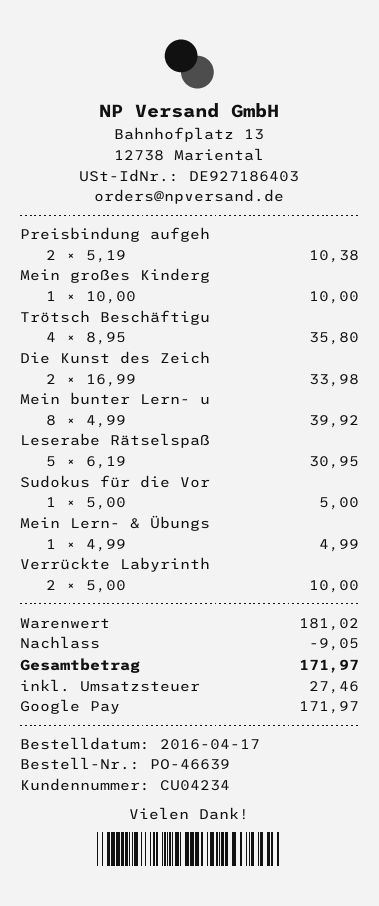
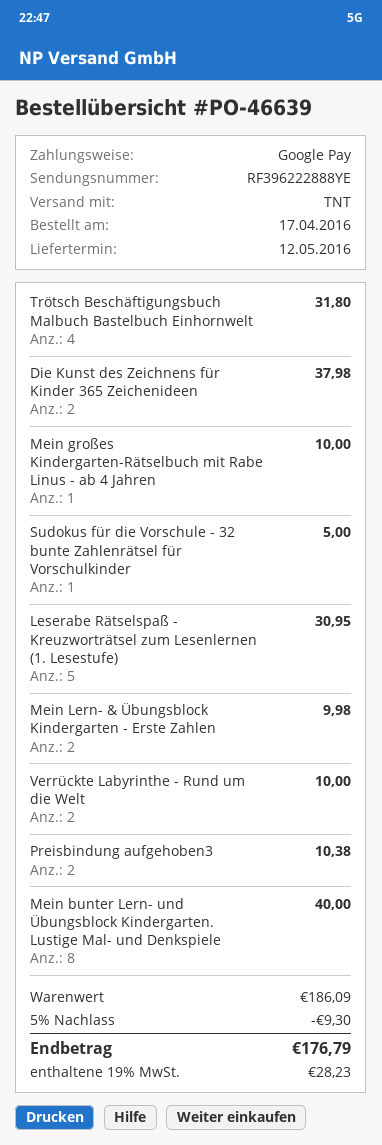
Trötsch Beschäftigu: 4 for 35.80 -> 4 for 31.80
Die Kunst des Zeich: 2 for 33.98 -> 2 for 37.98
Mein bunter Lern- u: 8 for 39.92 -> 8 for 40.00
Mein Lern- & Übungs: 1 for 4.99 -> 2 for 9.98
subtotal: 181.02 -> 186.09
discount: 9.05 -> 9.30
tax: 27.46 -> 28.23
total: 171.97 -> 176.79

